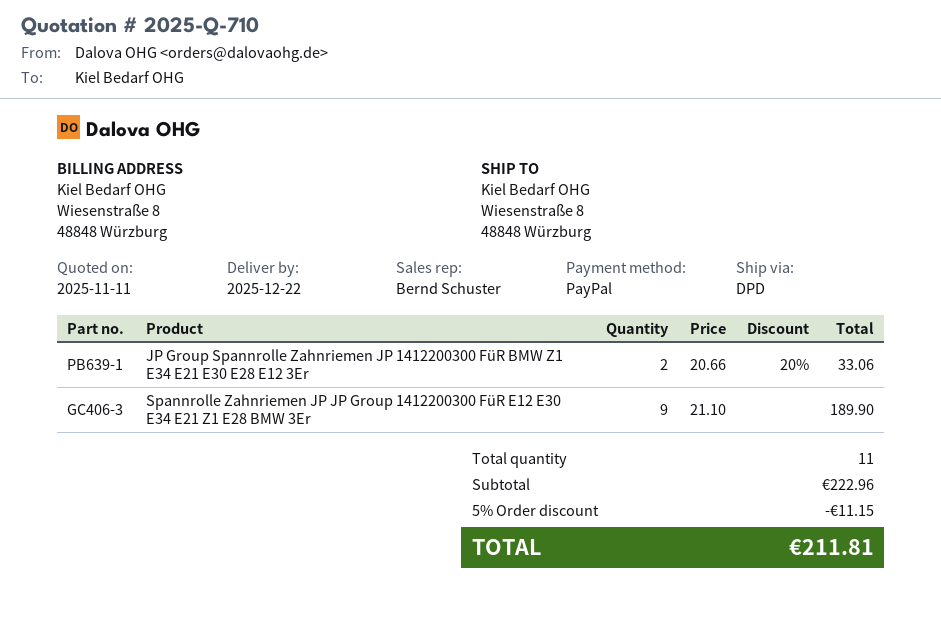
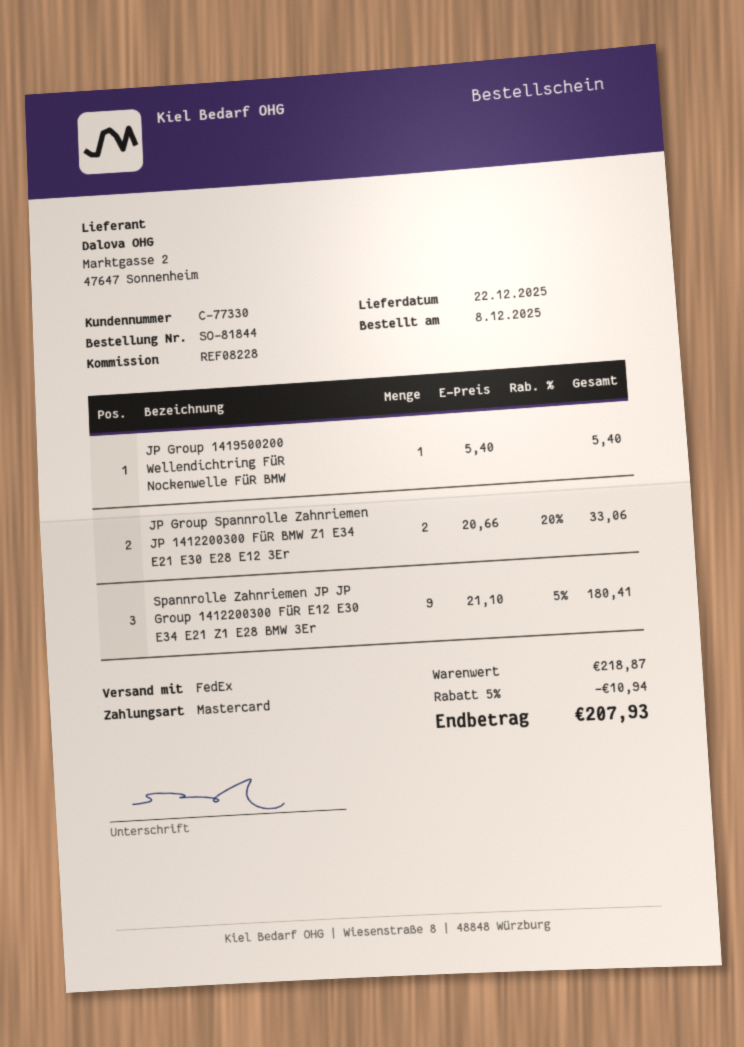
payment method: PayPal -> Mastercard
shipping method: DPD -> FedEx
Spannrolle Zahnriemen JP JP Group 1412200300 FüR E12 E30 E34 E21 Z1 E28 BMW 3Er: 9 x 21.10 = 189.90 -> 9 x 21.10 - 5% = 180.41
JP Group 1419500200 Wellendichtring FüR Nockenwelle FüR BMW: none -> 1 x 5.40 = 5.40
subtotal: 222.96 -> 218.87
discount: 5% = 11.15 -> 5% = 10.94
total: 211.81 -> 207.93

